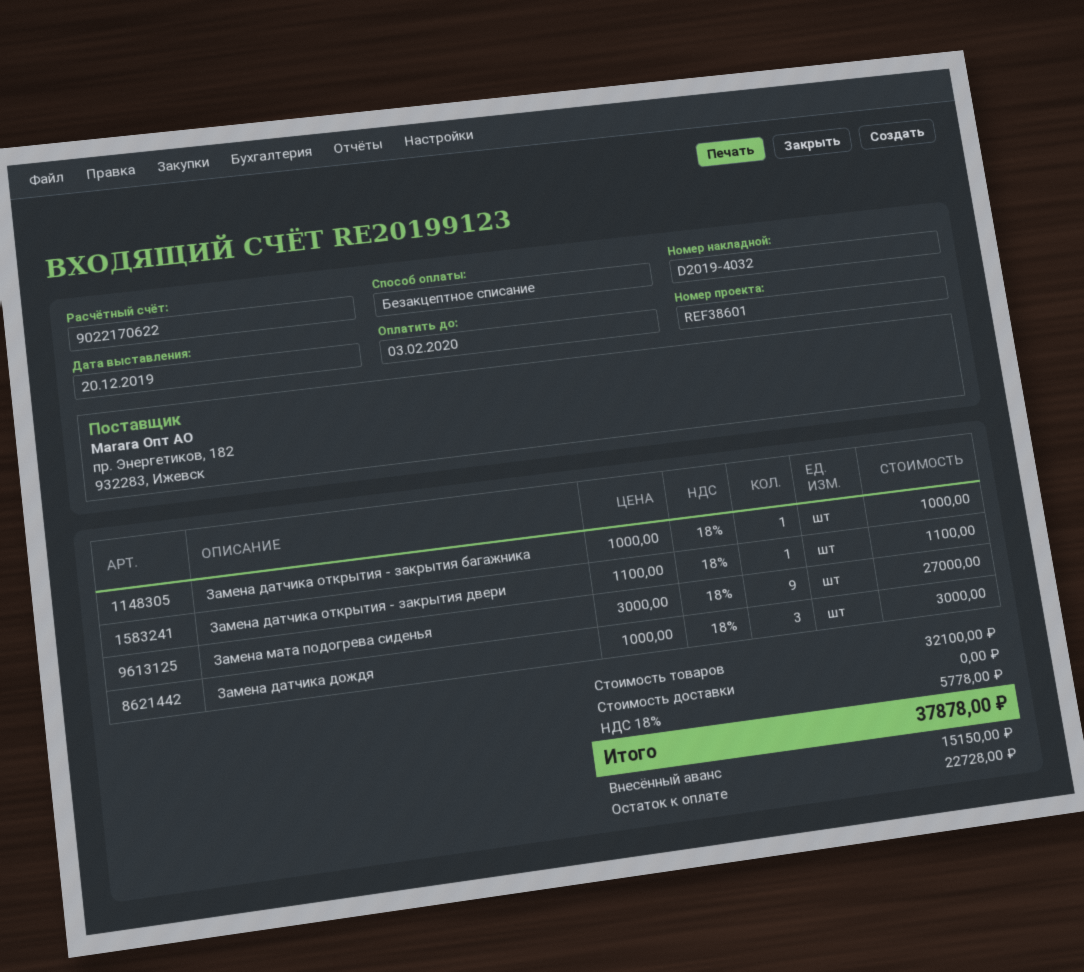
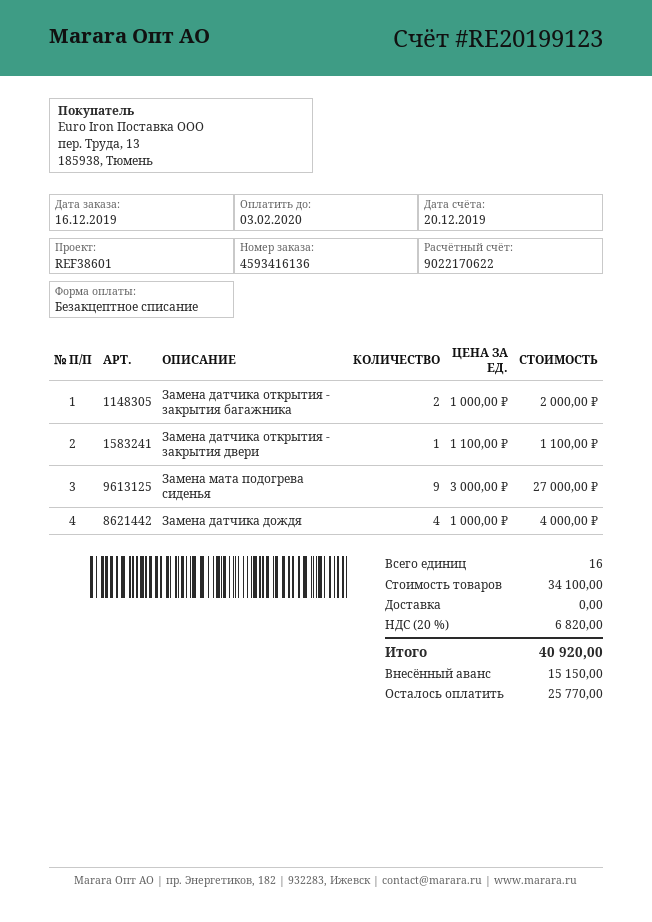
Замена датчика открытия - закрытия багажника: 1 x 1000.00 = 1000.00 -> 2 x 1000.00 = 2000.00
Замена датчика дождя: 3 x 1000.00 = 3000.00 -> 4 x 1000.00 = 4000.00
subtotal: 32100.00 -> 34100.00
tax: 18% = 5778.00 -> 20% = 6820.00
total: 37878.00 -> 40920.00
balance: 22728.00 -> 25770.00

